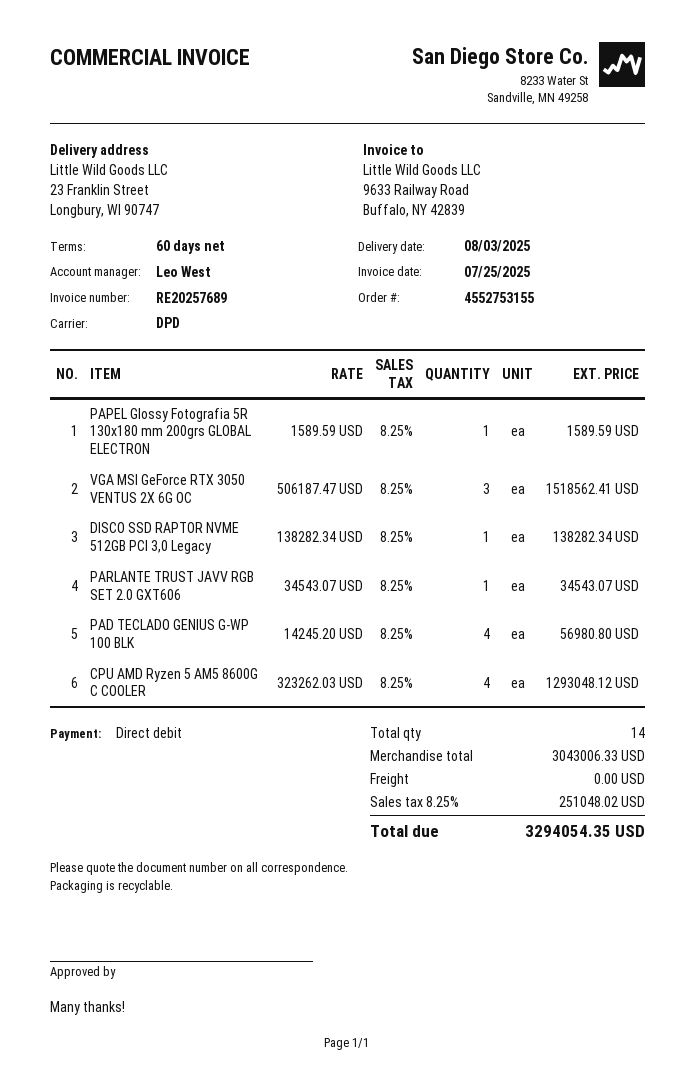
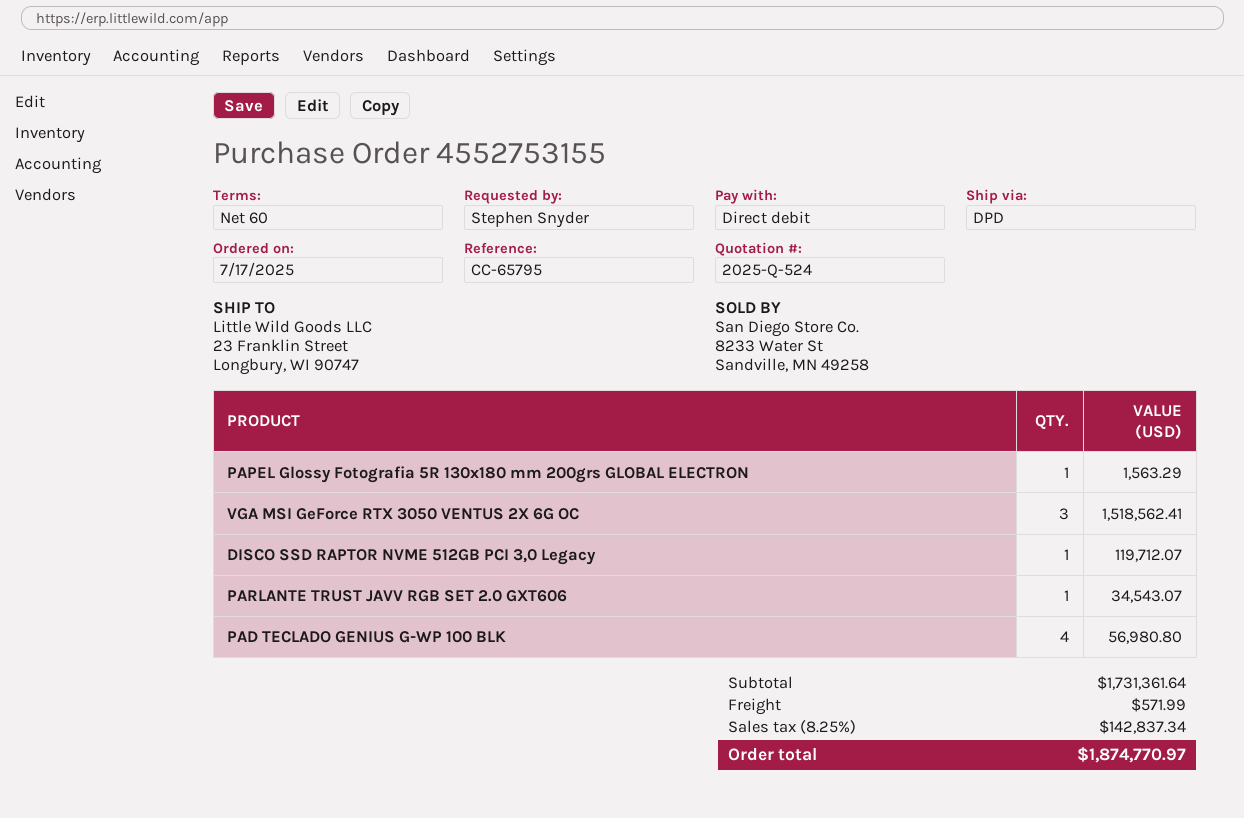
PAPEL Glossy Fotografia 5R 130x180 mm 200grs GLOBAL ELECTRON: 1 for 1589.59 -> 1 for 1563.29
DISCO SSD RAPTOR NVME 512GB PCI 3,0 Legacy: 1 for 138282.34 -> 1 for 119712.07
CPU AMD Ryzen 5 AM5 8600G C COOLER: 4 for 1293048.12 -> none
subtotal: 3043006.33 -> 1731361.64
shipping: 0.00 -> 571.99
tax: 8.25% = 251048.02 -> 8.25% = 142837.34
total: 3294054.35 -> 1874770.97

